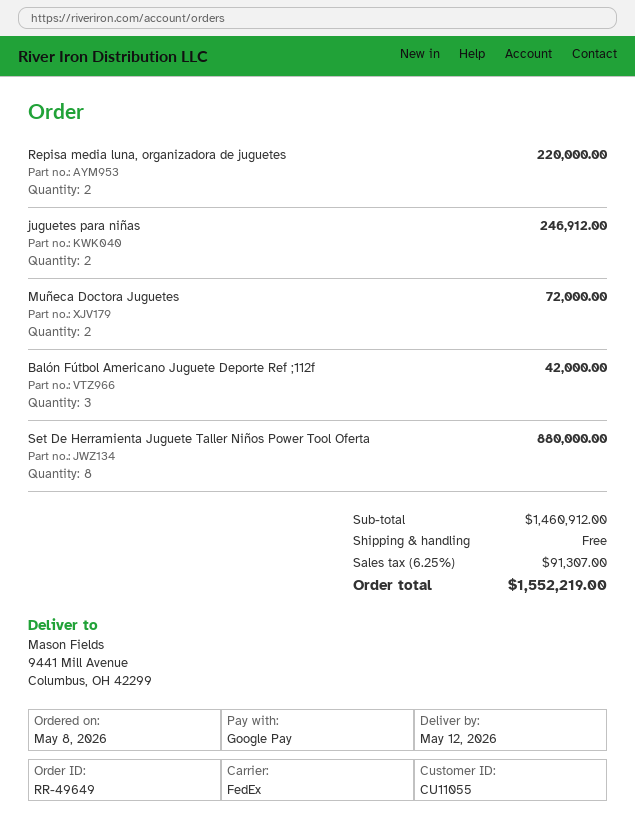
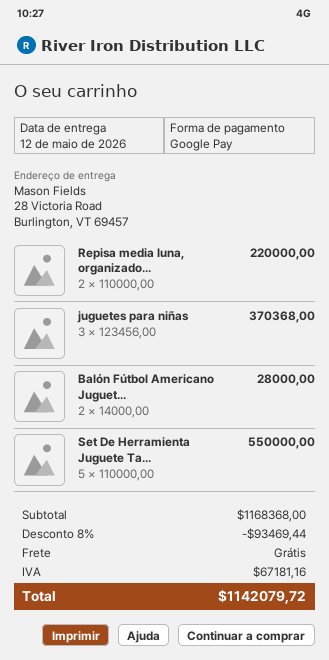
ship to: 9441 Mill Avenue, Columbus, OH 42299 -> 28 Victoria Road, Burlington, VT 69457
juguetes para niñas: 2 for 246912.00 -> 3 for 370368.00
Muñeca Doctora Juguetes: 2 for 72000.00 -> none
Balón Fútbol Americano Juguete Deporte Ref ;112f: 3 for 42000.00 -> 2 for 28000.00
Set De Herramienta Juguete Taller Niños Power Tool Oferta: 8 for 880000.00 -> 5 for 550000.00
subtotal: 1460912.00 -> 1168368.00
discount: none -> 8% = 93469.44
tax: 91307.00 -> 67181.16
total: 1552219.00 -> 1142079.72

